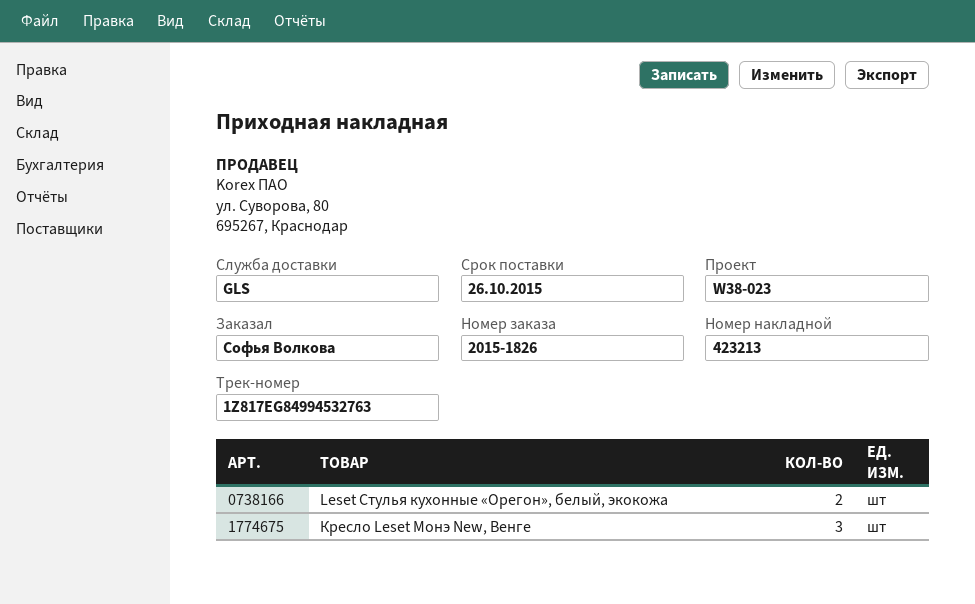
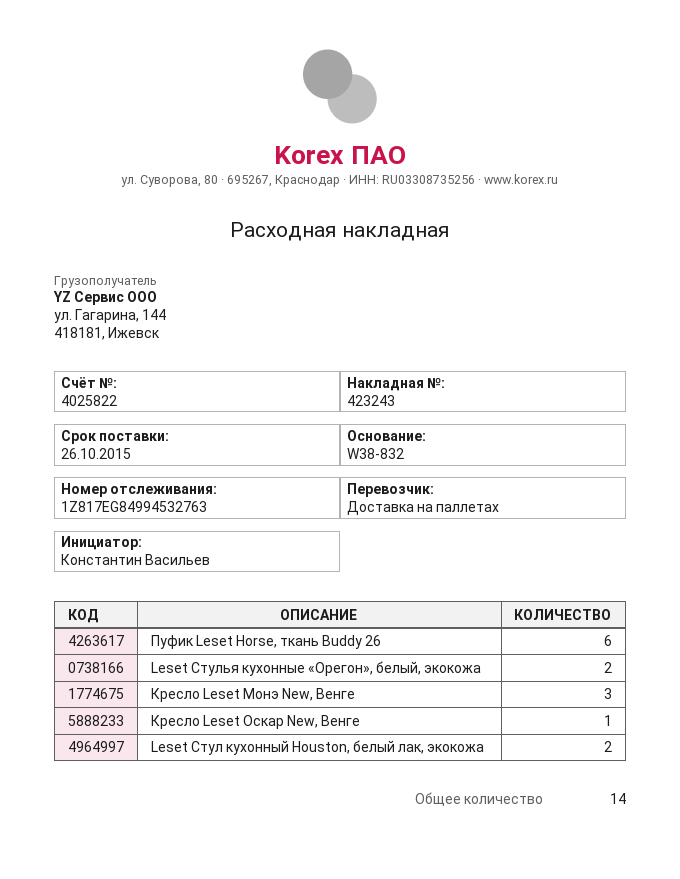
delivery note number: 423213 -> 423243
reference: W38-023 -> W38-832
ordered by: Софья Волкова -> Константин Васильев
shipping method: GLS -> pallet freight
Пуфик Leset Horse, ткань Buddy 26: none -> 6
Кресло Leset Оскар New, Венге: none -> 1
Leset Стул кухонный Houston, белый лак, экокожа: none -> 2

